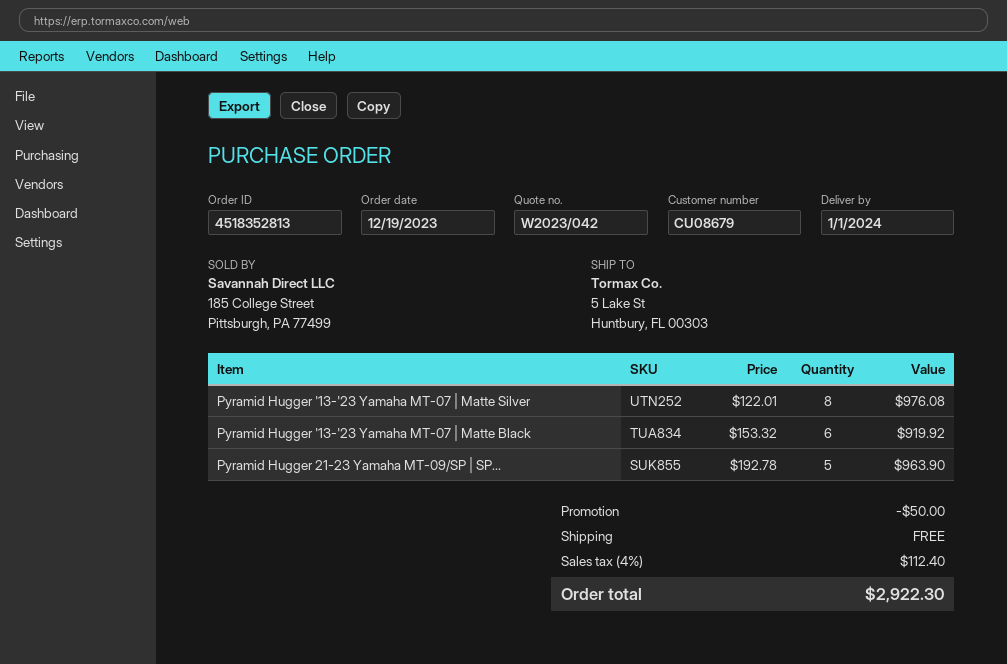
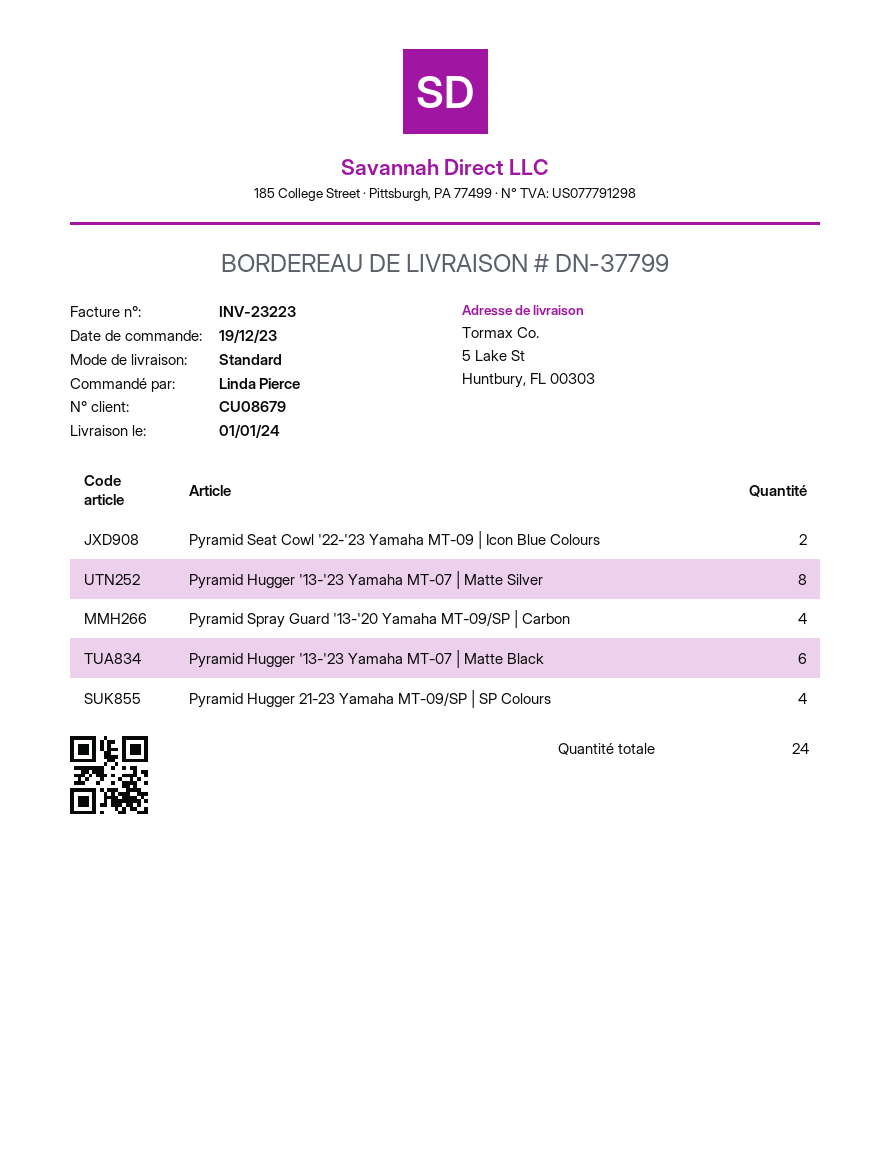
Pyramid Hugger 21-23 Yamaha MT-09/SP | SP...: 5 -> 4
Pyramid Seat Cowl '22-'23 Yamaha MT-09 | Icon Blue Colours: none -> 2
Pyramid Spray Guard '13-'20 Yamaha MT-09/SP | Carbon: none -> 4

